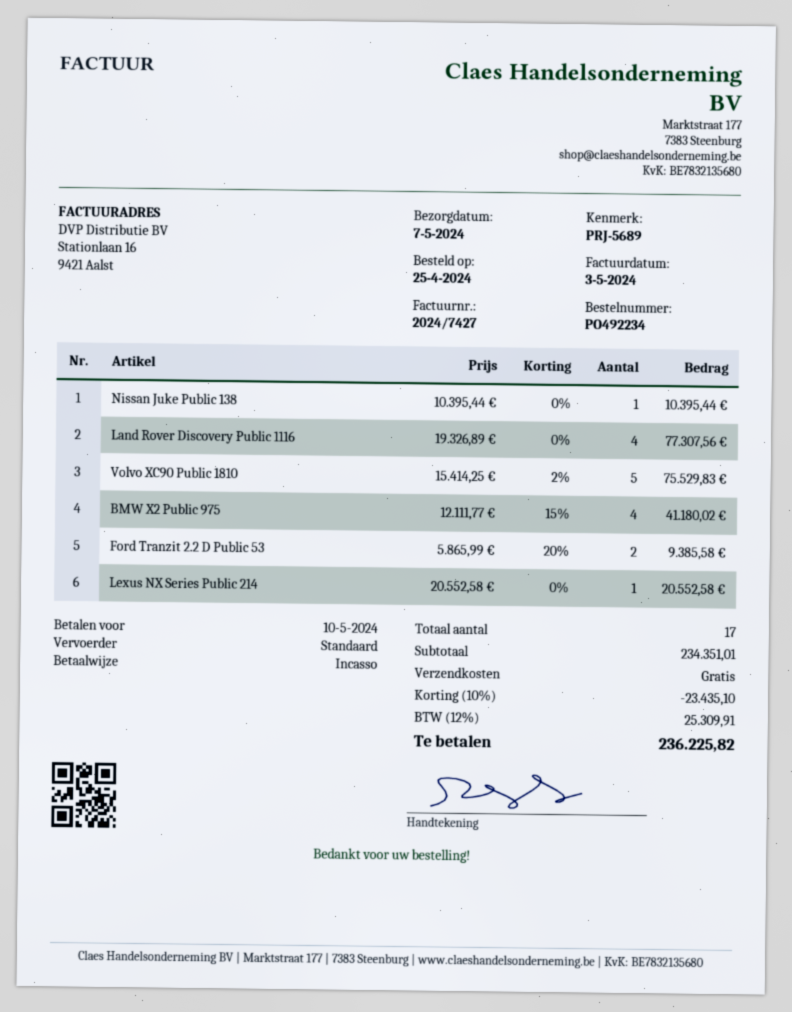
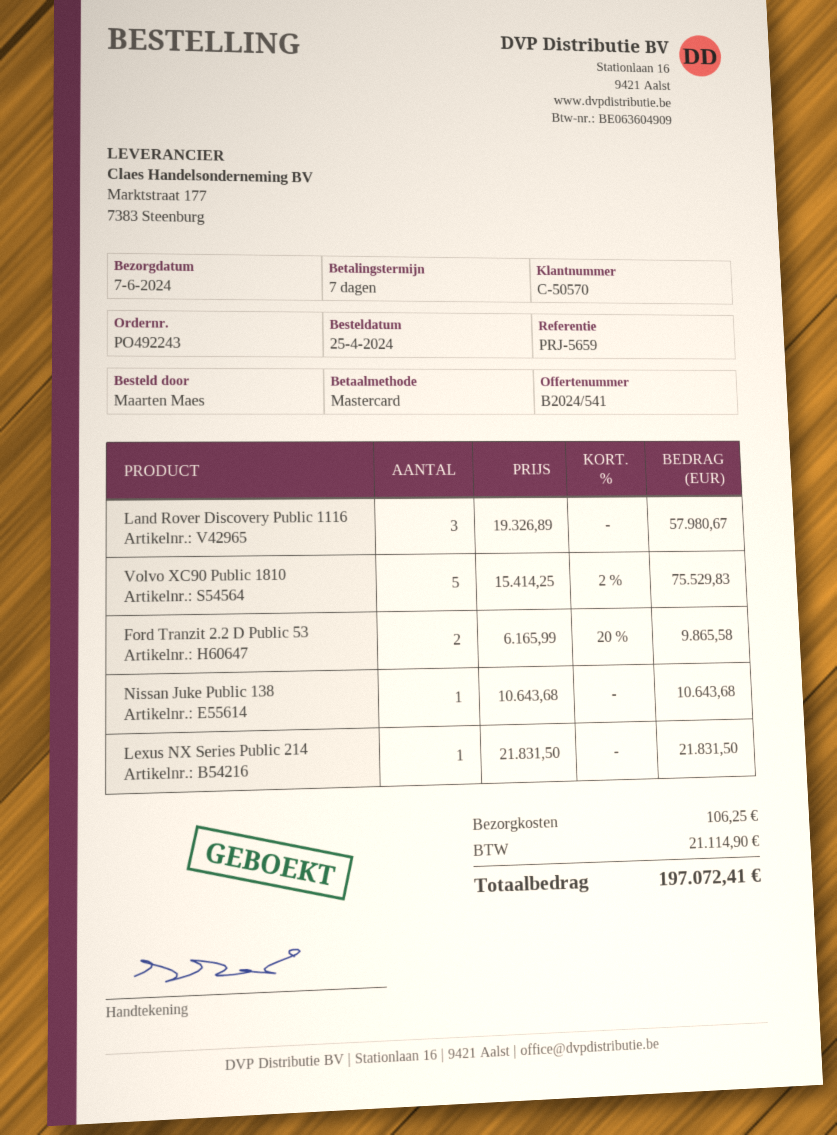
order number: PO492234 -> PO492243
delivery date: 2024-05-07 -> 2024-06-07
reference: PRJ-5689 -> PRJ-5659
payment method: direct debit -> Mastercard
Nissan Juke Public 138: 1 x 10395.44 = 10395.44 -> 1 x 10643.68 = 10643.68
Land Rover Discovery Public 1116: 4 x 19326.89 = 77307.56 -> 3 x 19326.89 = 57980.67
BMW X2 Public 975: 4 x 12111.77 - 15% = 41180.02 -> none
Ford Tranzit 2.2 D Public 53: 2 x 5865.99 - 20% = 9385.58 -> 2 x 6165.99 - 20% = 9865.58
Lexus NX Series Public 214: 1 x 20552.58 = 20552.58 -> 1 x 21831.50 = 21831.50
discount: 10% = 23435.10 -> none
shipping: 0.00 -> 106.25
tax: 25309.91 -> 21114.90
total: 236225.82 -> 197072.41

